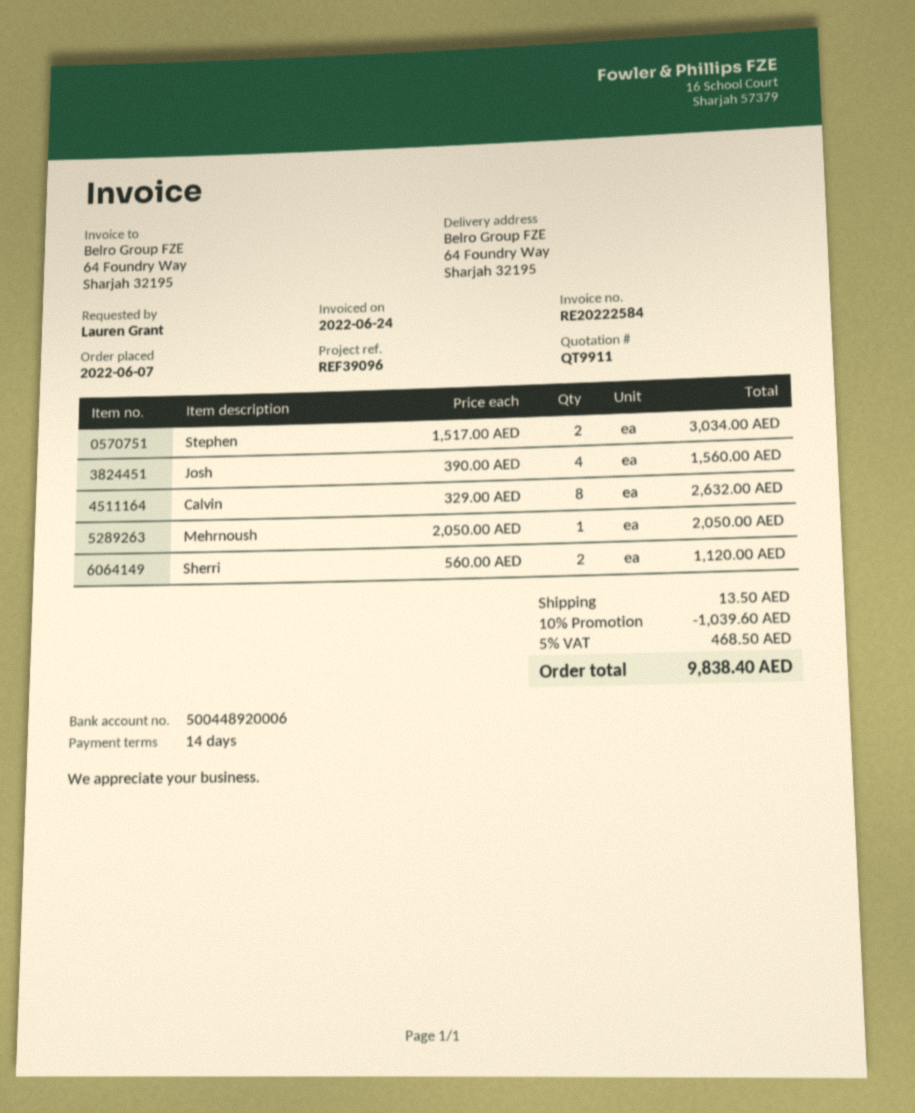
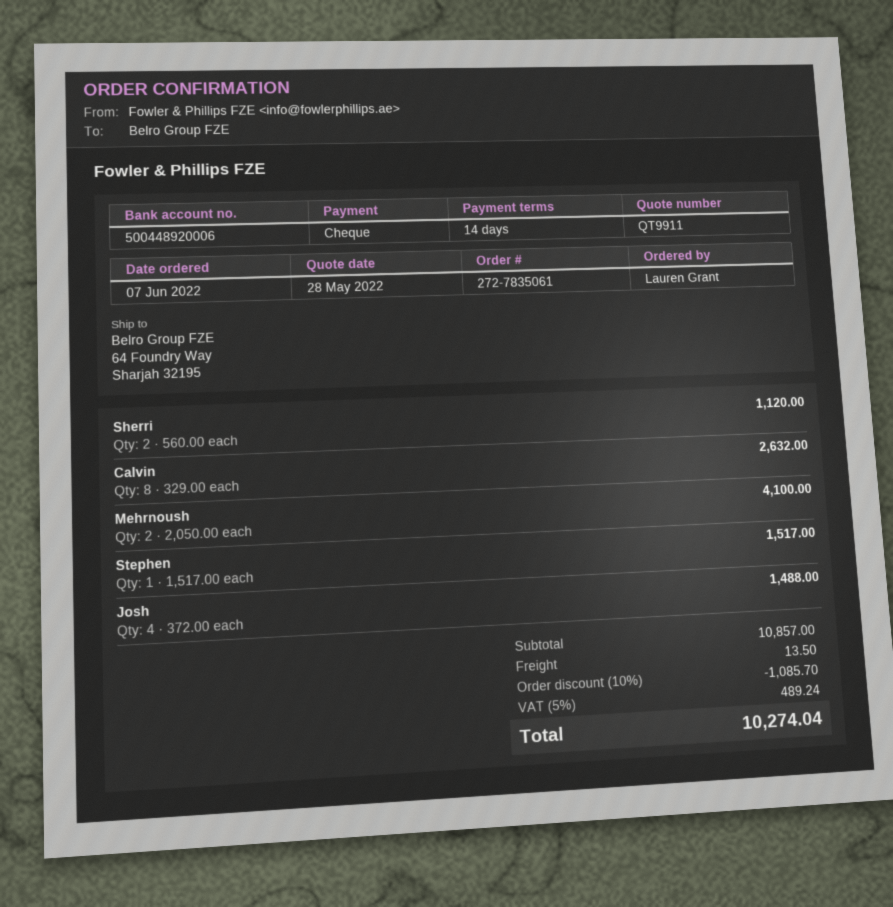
Stephen: 2 x 1517.00 = 3034.00 -> 1 x 1517.00 = 1517.00
Josh: 4 x 390.00 = 1560.00 -> 4 x 372.00 = 1488.00
Mehrnoush: 1 x 2050.00 = 2050.00 -> 2 x 2050.00 = 4100.00
discount: 10% = 1039.60 -> 10% = 1085.70
tax: 5% = 468.50 -> 5% = 489.24
total: 9838.40 -> 10274.04

